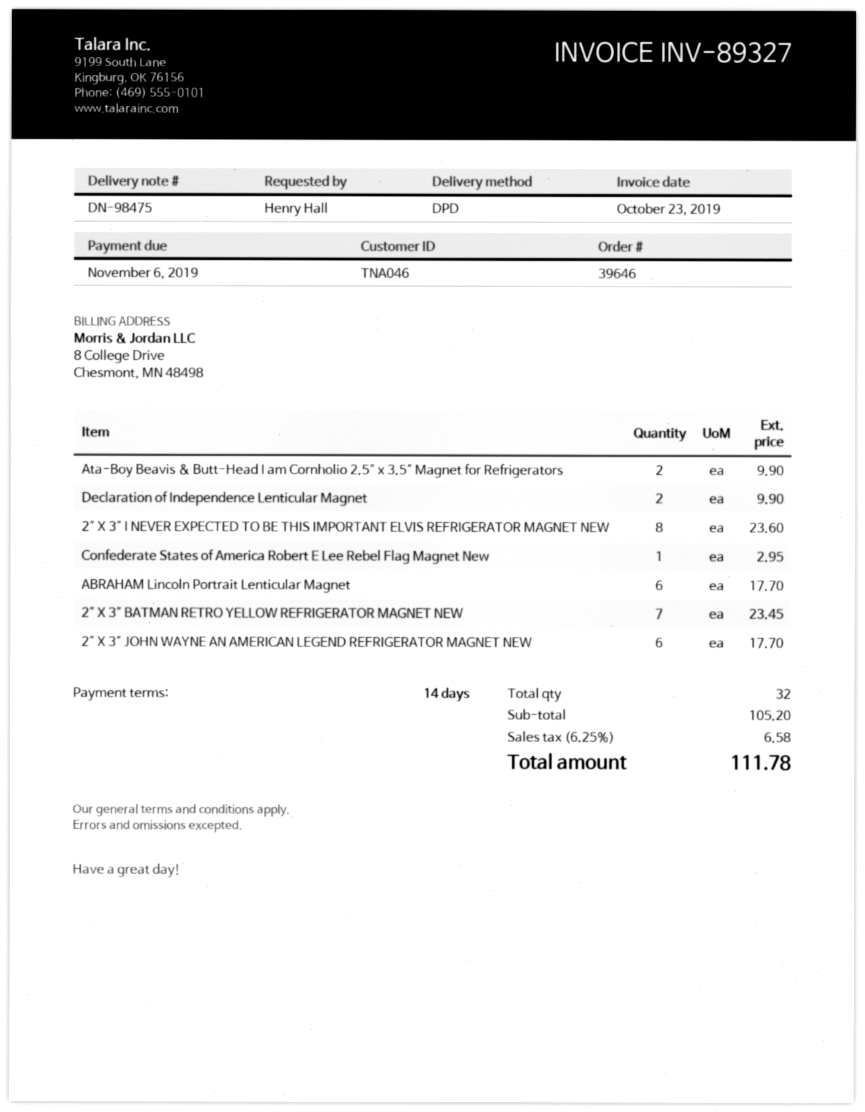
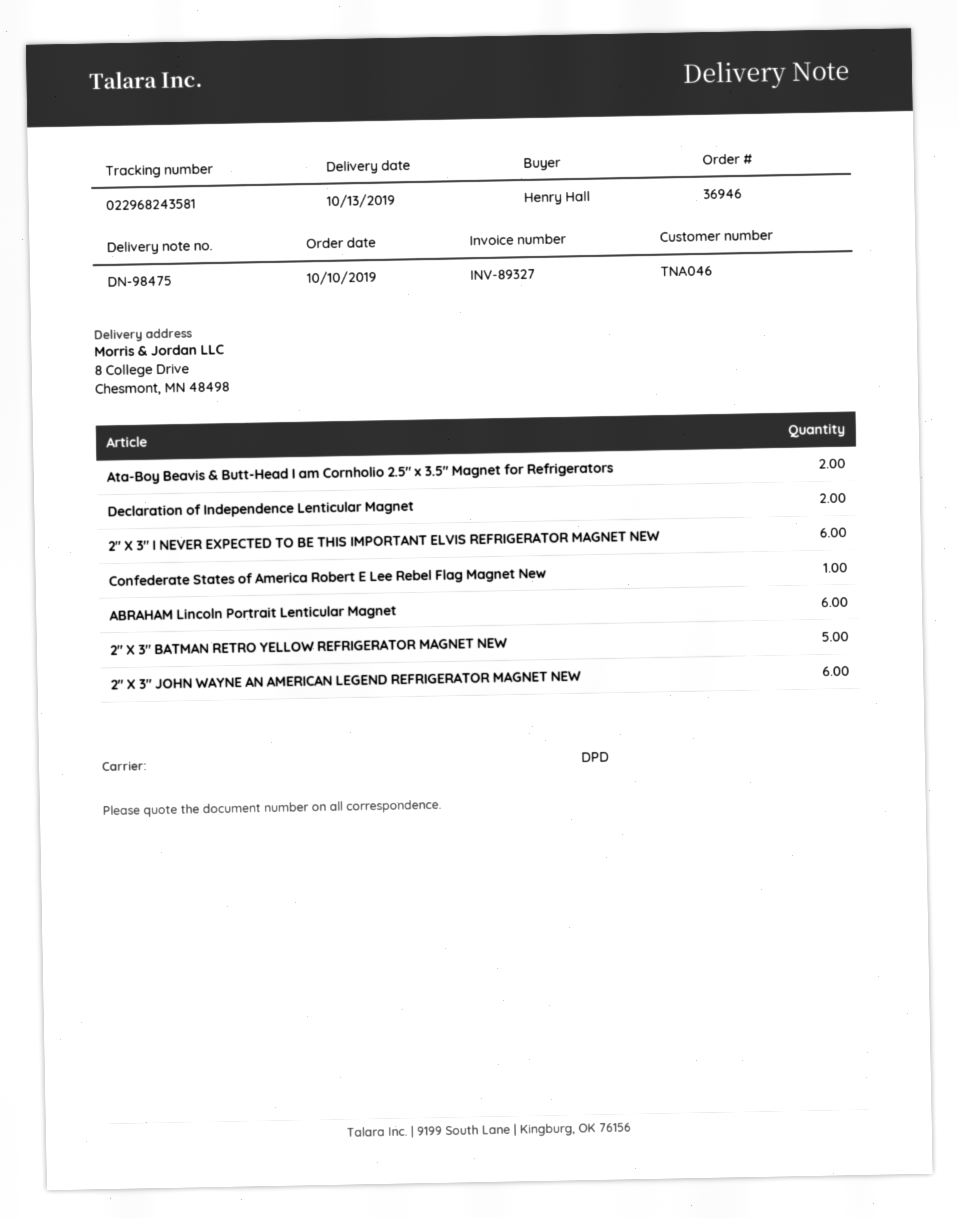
order number: 39646 -> 36946
2″ X 3″ I NEVER EXPECTED TO BE THIS IMPORTANT ELVIS REFRIGERATOR MAGNET NEW: 8 -> 6
2″ X 3″ BATMAN RETRO YELLOW REFRIGERATOR MAGNET NEW: 7 -> 5

